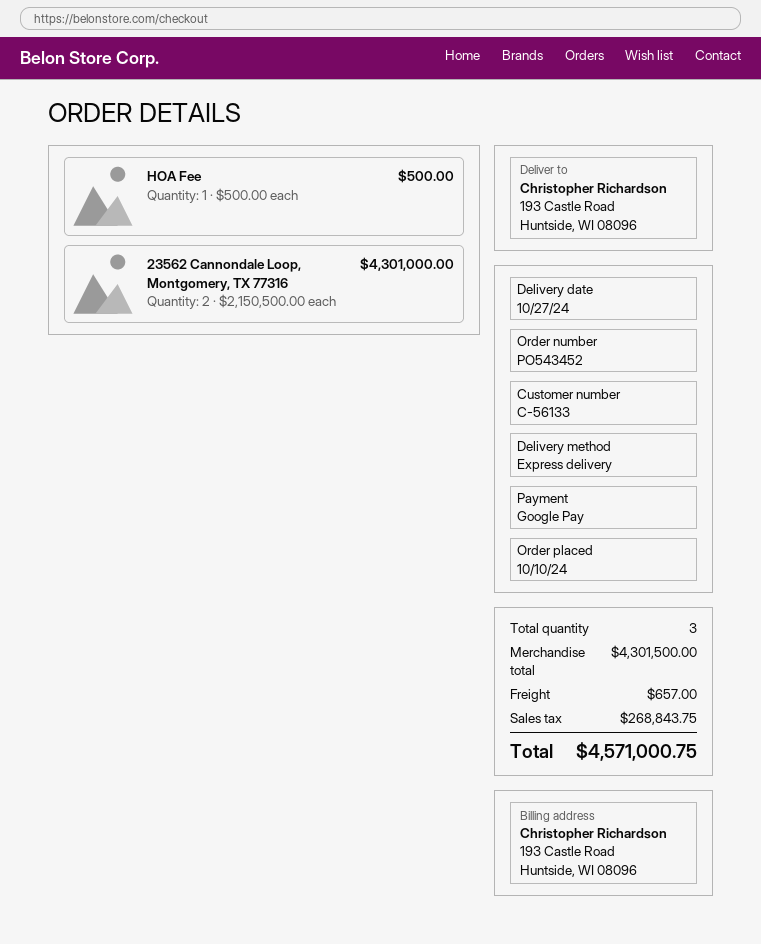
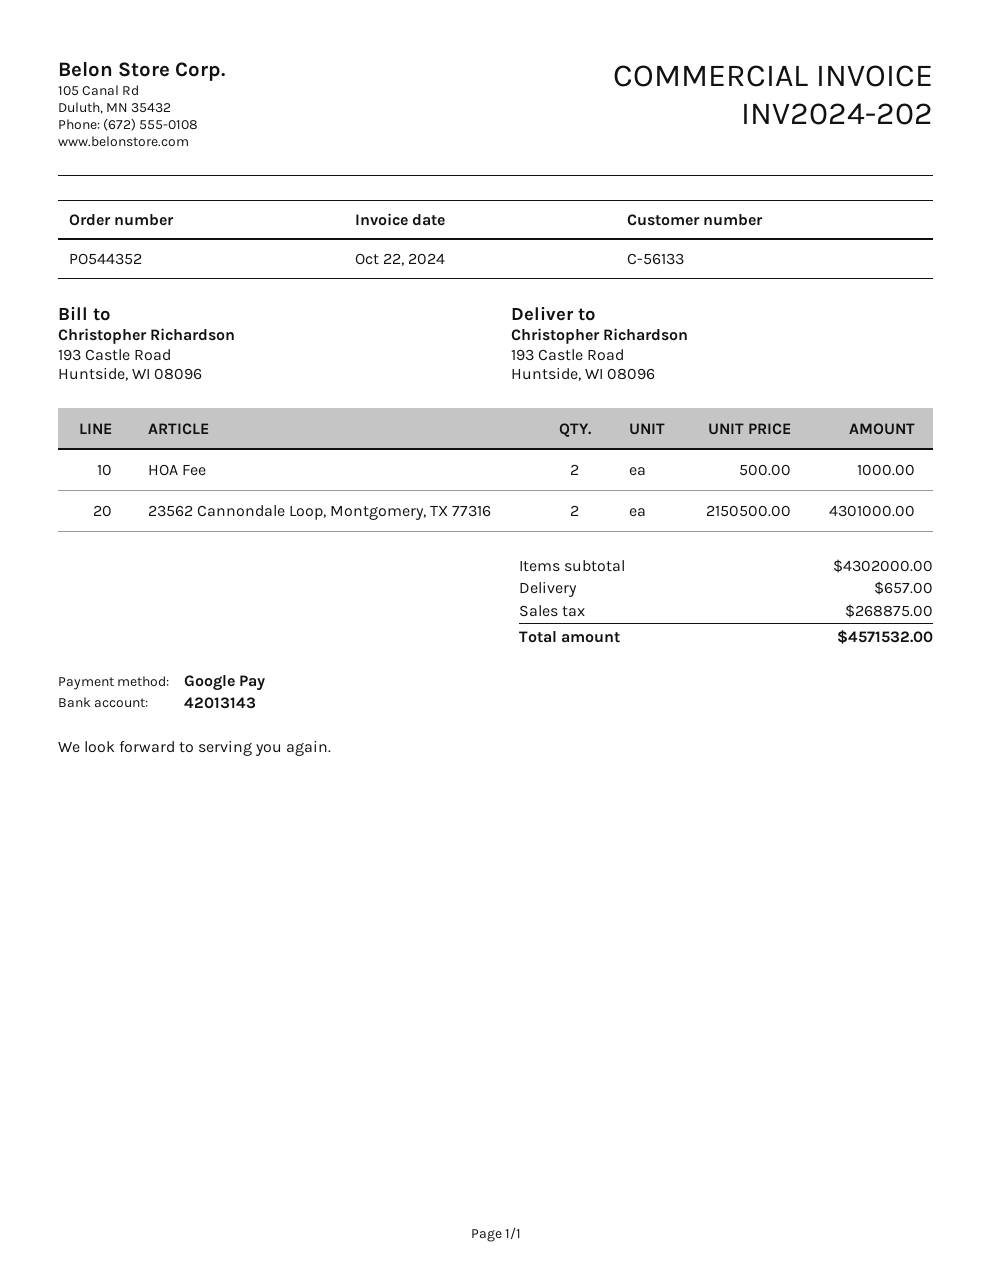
order number: PO543452 -> PO544352
HOA Fee: 1 x 500.00 = 500.00 -> 2 x 500.00 = 1000.00
subtotal: 4301500.00 -> 4302000.00
tax: 268843.75 -> 268875.00
total: 4571000.75 -> 4571532.00

